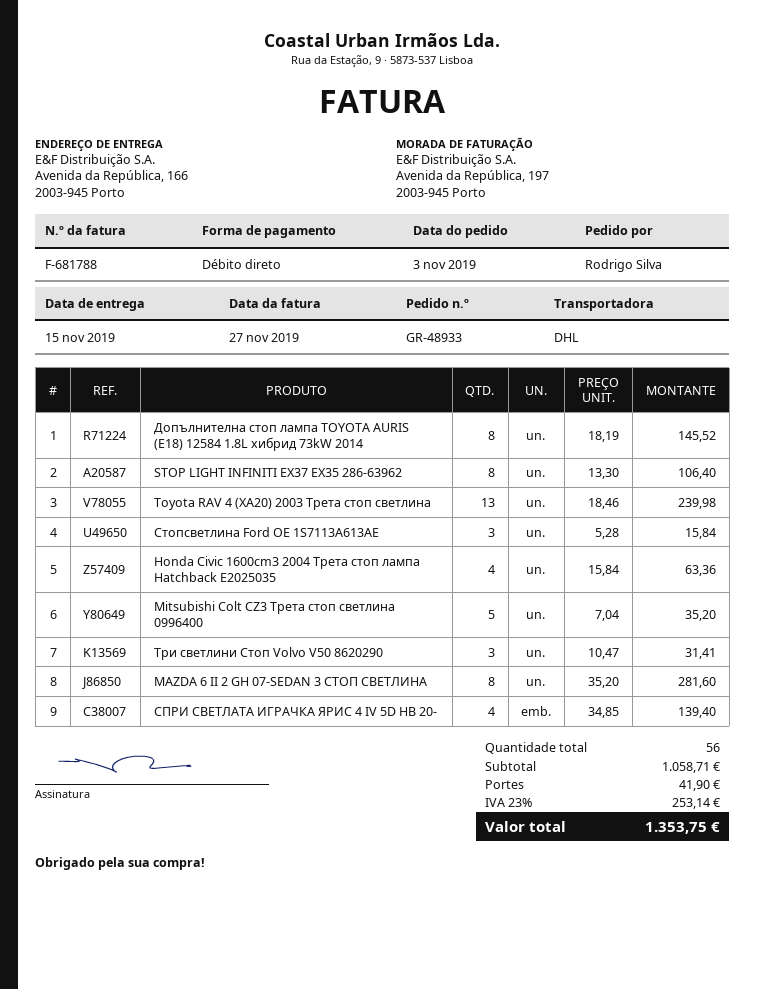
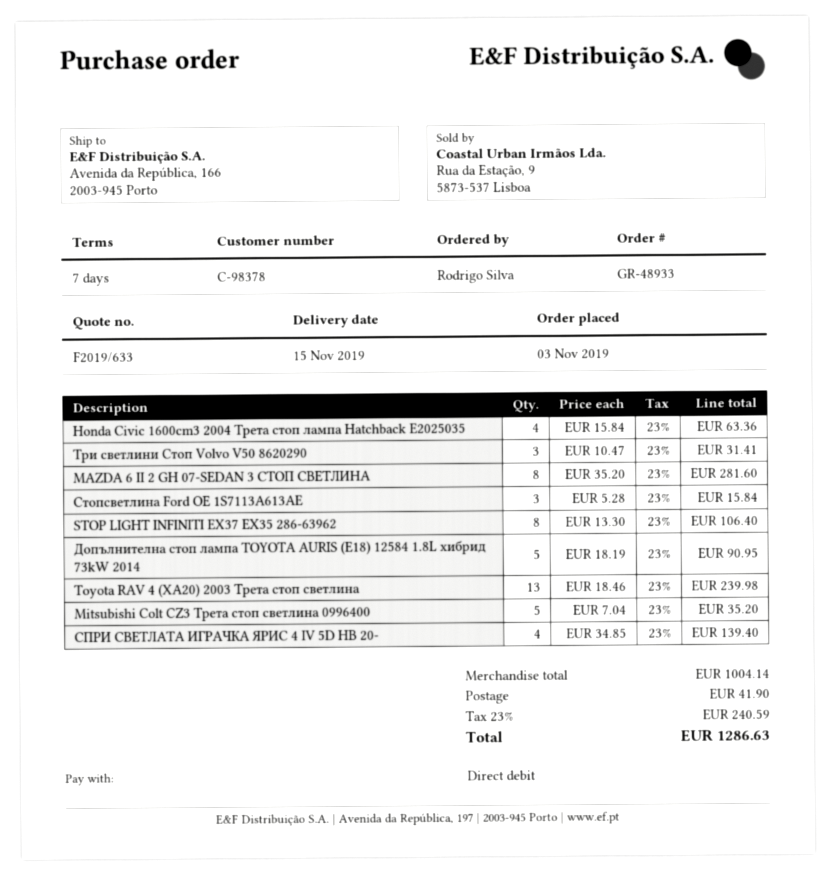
Допълнителна стоп лампа TOYOTA AURIS (E18) 12584 1.8L хибрид 73kW 2014: 8 x 18.19 = 145.52 -> 5 x 18.19 = 90.95
subtotal: 1058.71 -> 1004.14
tax: 23% = 253.14 -> 23% = 240.59
total: 1353.75 -> 1286.63

